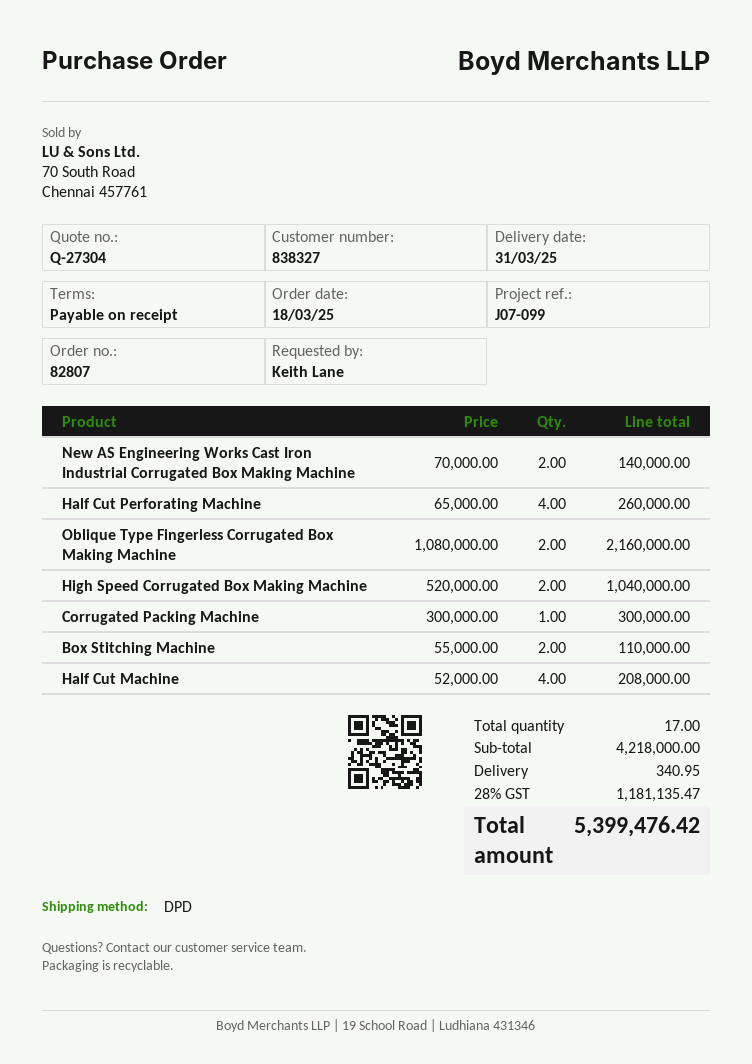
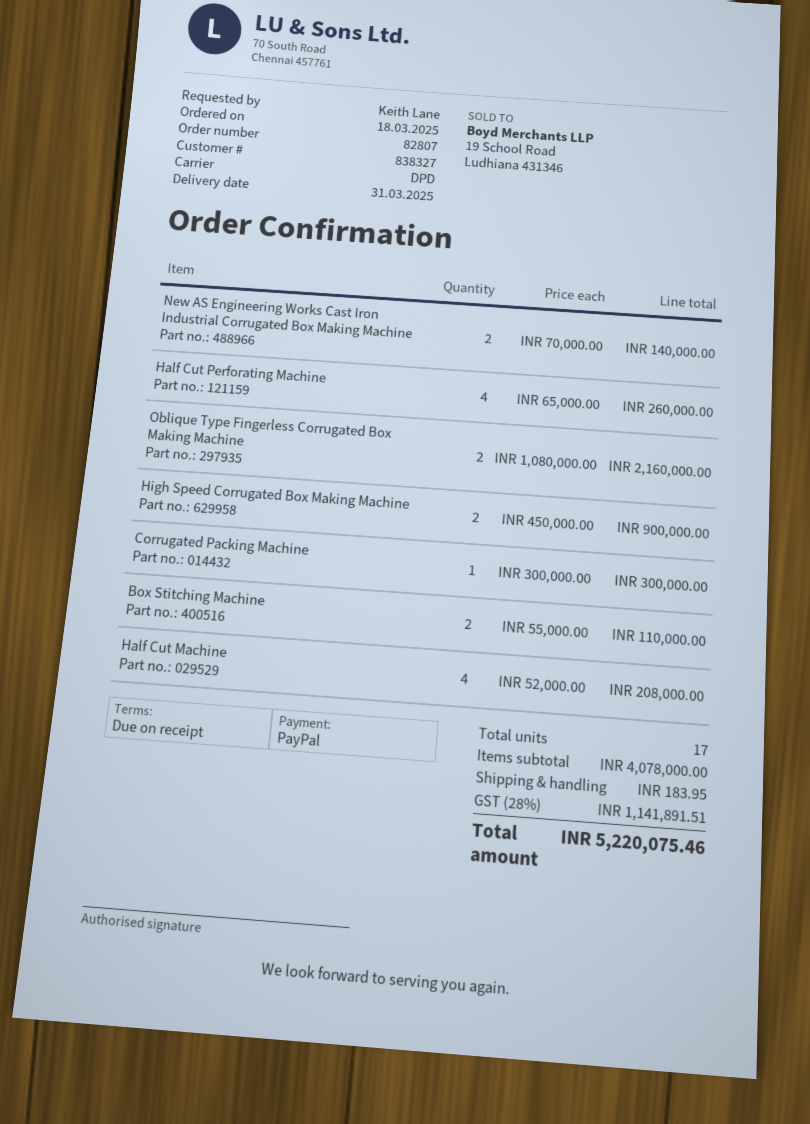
High Speed Corrugated Box Making Machine: 2 x 520000.00 = 1040000.00 -> 2 x 450000.00 = 900000.00
subtotal: 4218000.00 -> 4078000.00
shipping: 340.95 -> 183.95
tax: 28% = 1181135.47 -> 28% = 1141891.51
total: 5399476.42 -> 5220075.46

